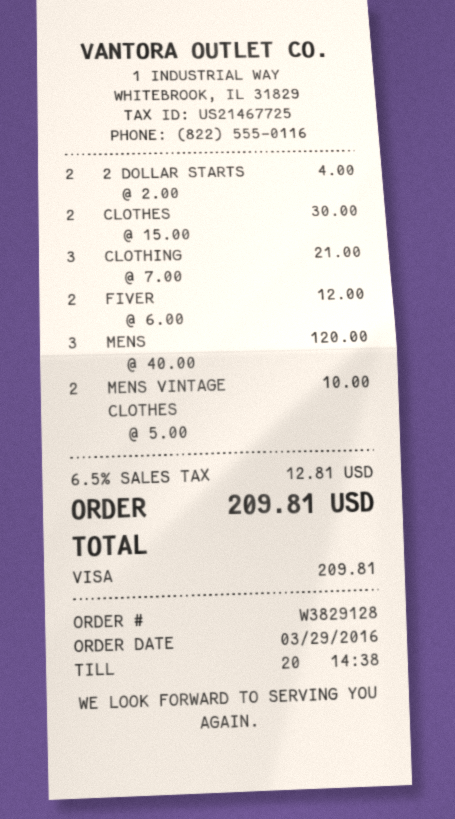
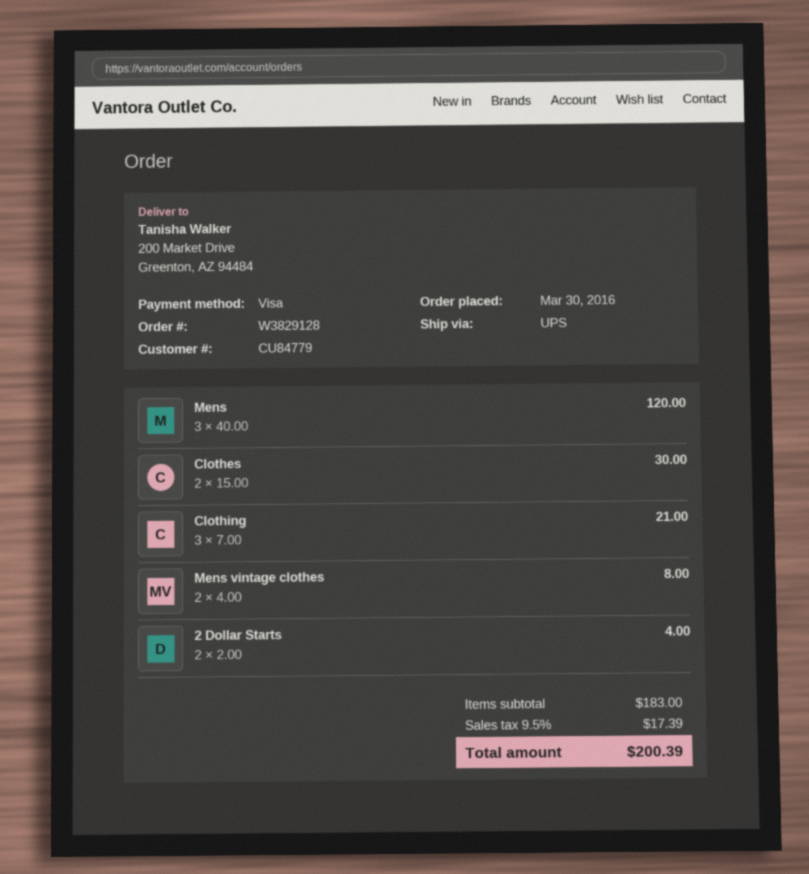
order date: 2016-03-29 -> 2016-03-30
FIVER: 2 x 6.00 = 12.00 -> none
MENS VINTAGE CLOTHES: 2 x 5.00 = 10.00 -> 2 x 4.00 = 8.00
tax: 6.5% = 12.81 -> 9.5% = 17.39
total: 209.81 -> 200.39

